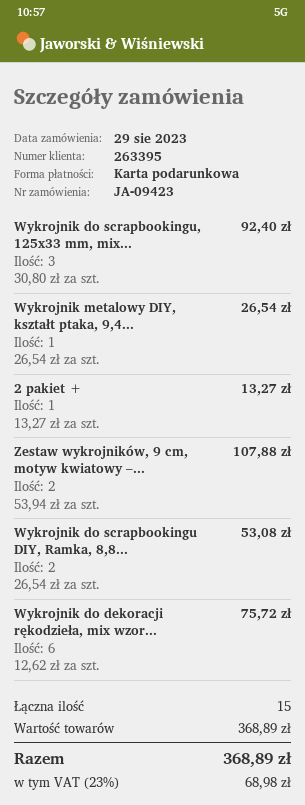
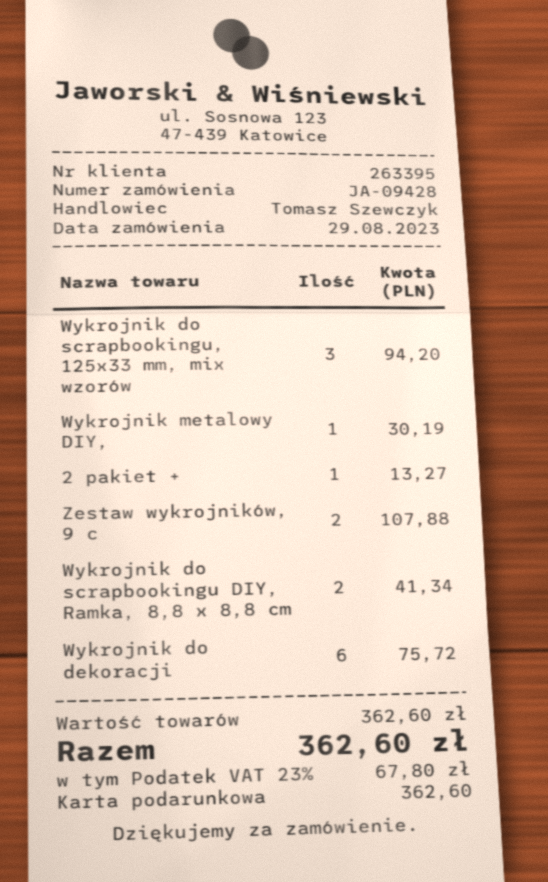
order number: JA-09423 -> JA-09428
Wykrojnik do scrapbookingu, 125x33 mm, mix...: 3 for 92.40 -> 3 for 94.20
Wykrojnik metalowy DIY, kształt ptaka, 9,4...: 1 for 26.54 -> 1 for 30.19
Wykrojnik do scrapbookingu DIY, Ramka, 8,8...: 2 for 53.08 -> 2 for 41.34
subtotal: 368.89 -> 362.60
tax: 23% = 68.98 -> 23% = 67.80
total: 368.89 -> 362.60

